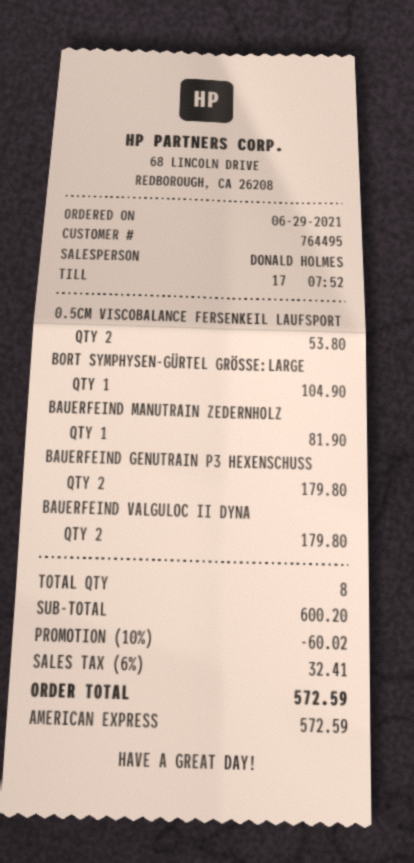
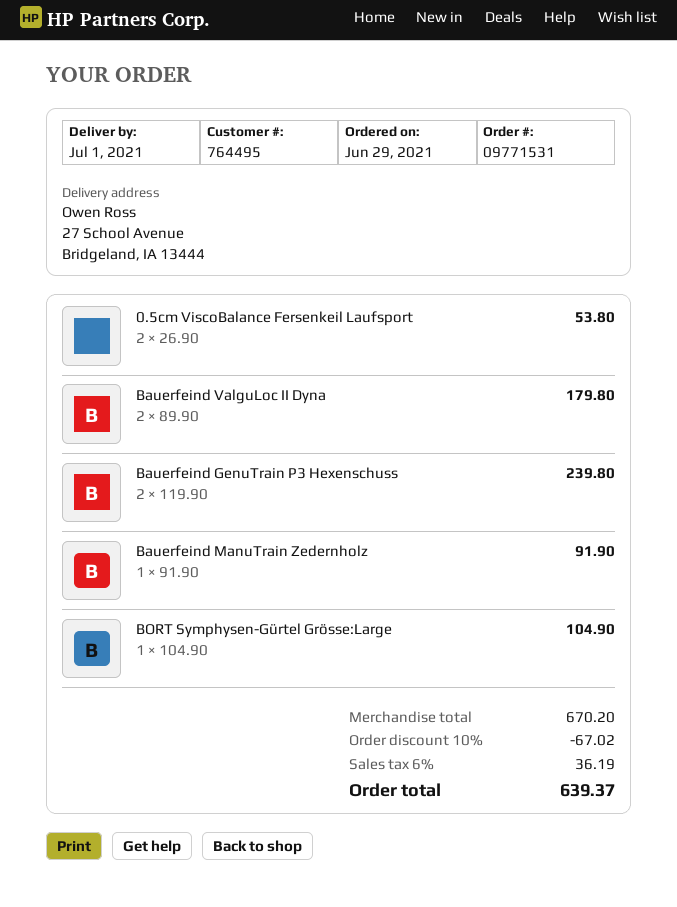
BAUERFEIND MANUTRAIN ZEDERNHOLZ: 1 for 81.90 -> 1 for 91.90
BAUERFEIND GENUTRAIN P3 HEXENSCHUSS: 2 for 179.80 -> 2 for 239.80
subtotal: 600.20 -> 670.20
discount: 10% = 60.02 -> 10% = 67.02
tax: 6% = 32.41 -> 6% = 36.19
total: 572.59 -> 639.37

